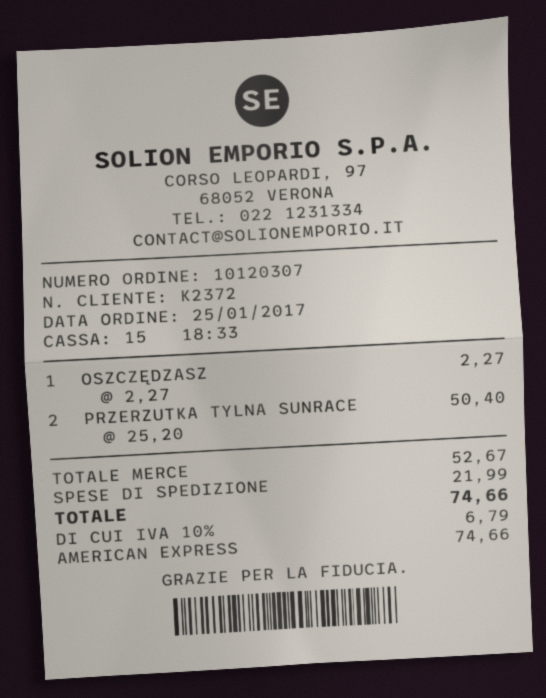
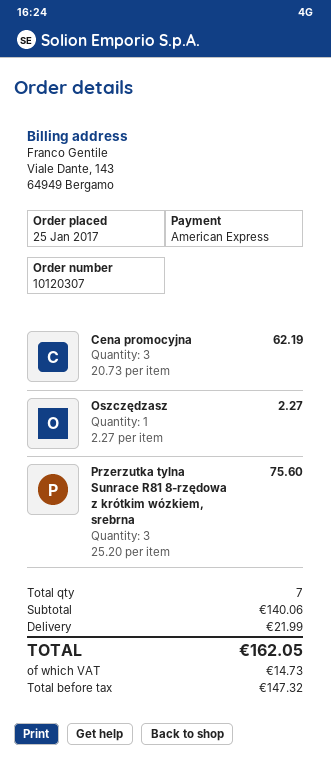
PRZERZUTKA TYLNA SUNRACE: 2 x 25.20 = 50.40 -> 3 x 25.20 = 75.60
Cena promocyjna: none -> 3 x 20.73 = 62.19
subtotal: 52.67 -> 140.06
tax: 6.79 -> 14.73
total: 74.66 -> 162.05

